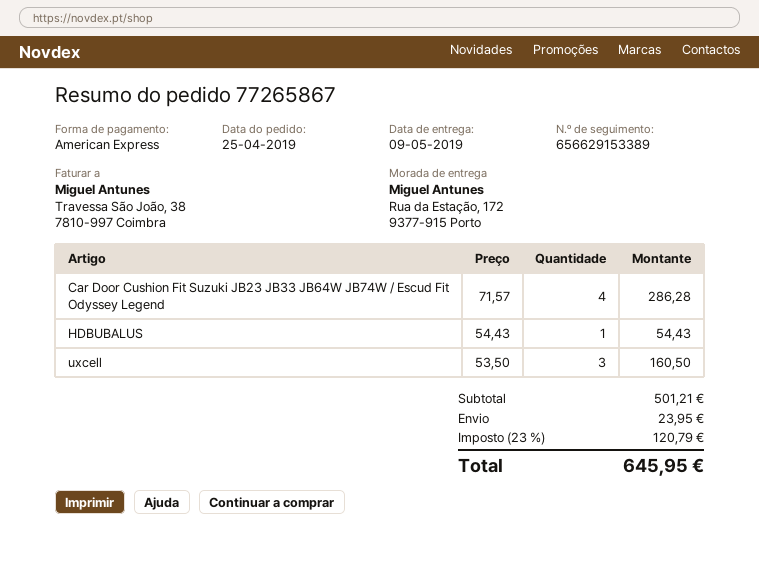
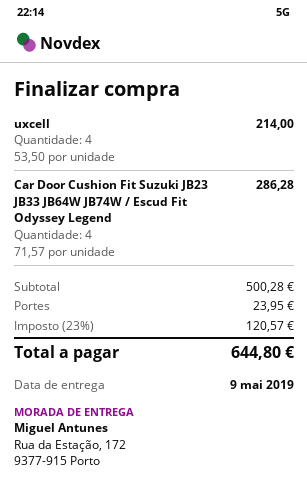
HDBUBALUS: 1 x 54.43 = 54.43 -> none
uxcell: 3 x 53.50 = 160.50 -> 4 x 53.50 = 214.00
subtotal: 501.21 -> 500.28
tax: 23% = 120.79 -> 23% = 120.57
total: 645.95 -> 644.80

